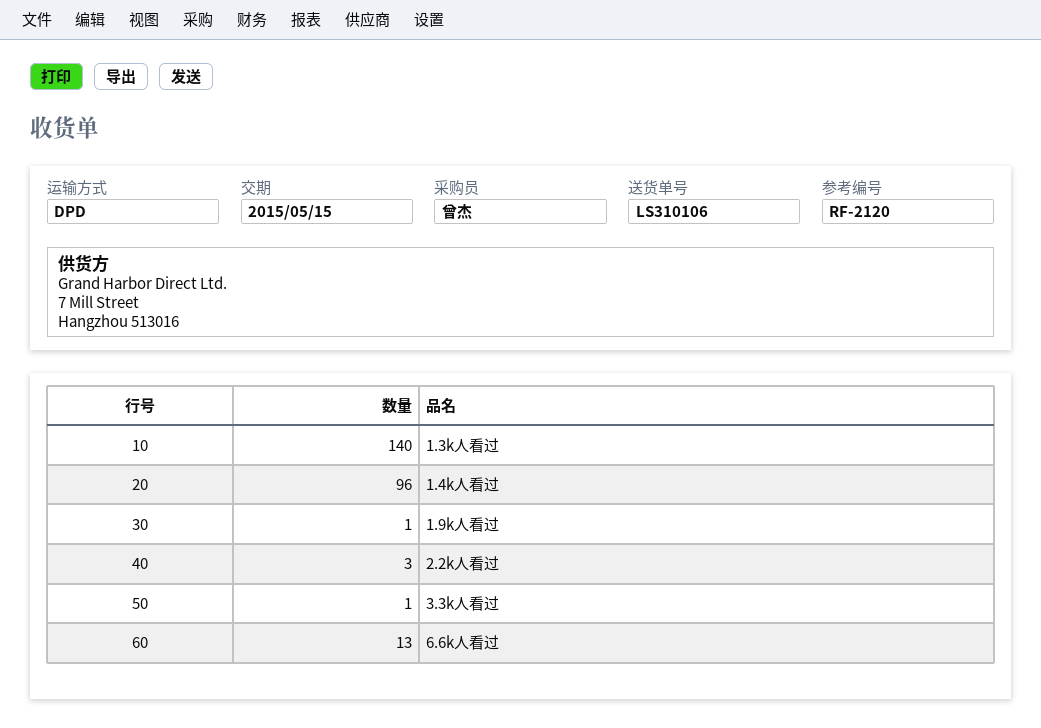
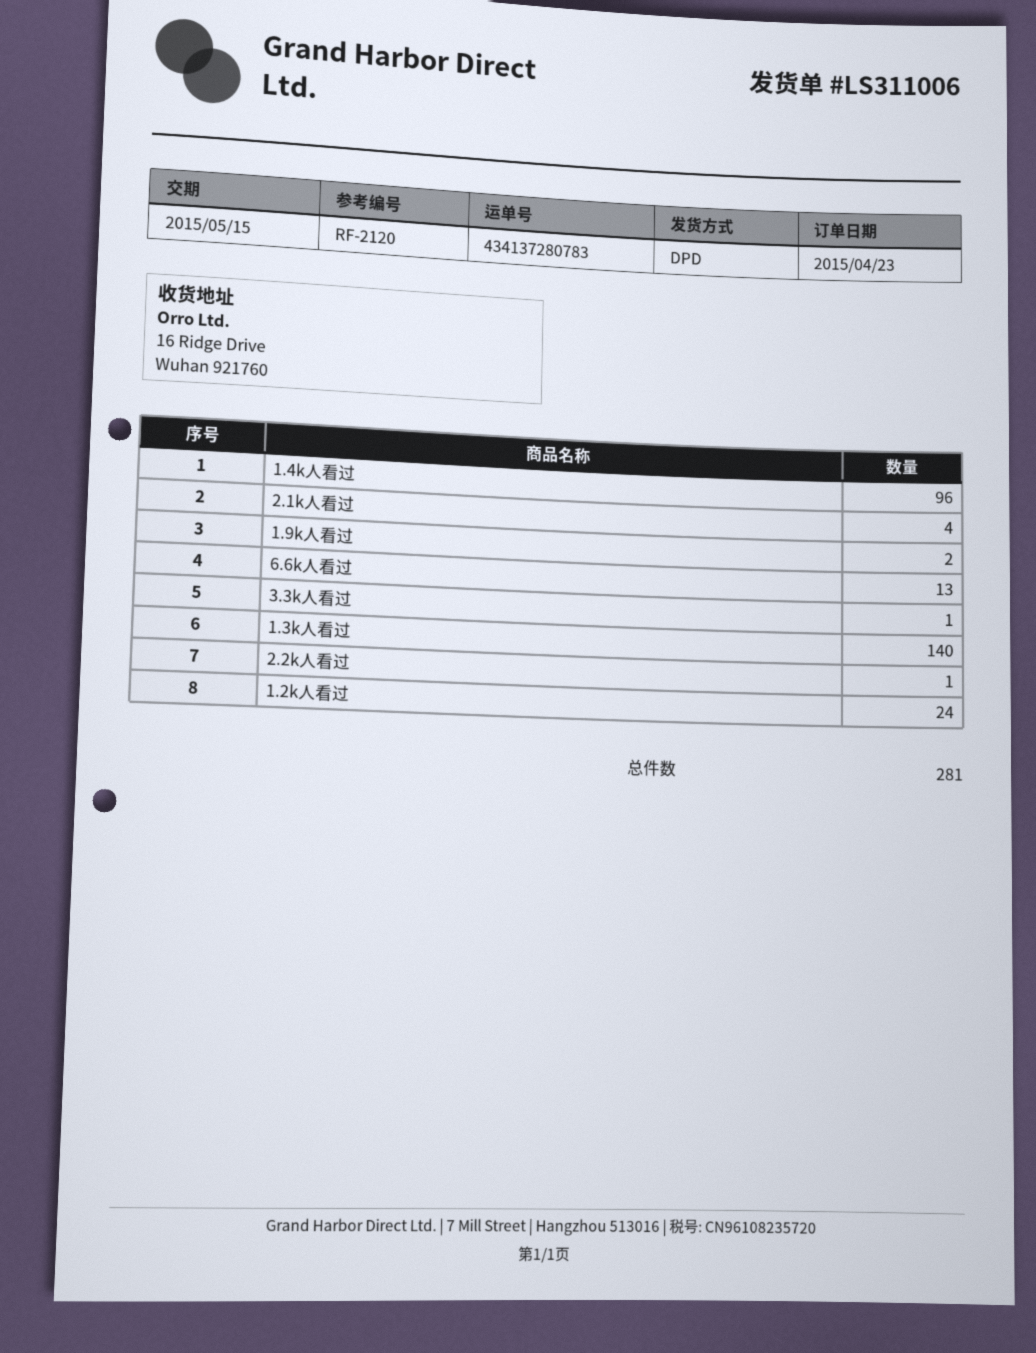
delivery note number: LS310106 -> LS311006
1.9k人看过: 1 -> 2
2.2k人看过: 3 -> 1
2.1k人看过: none -> 4
1.2k人看过: none -> 24

